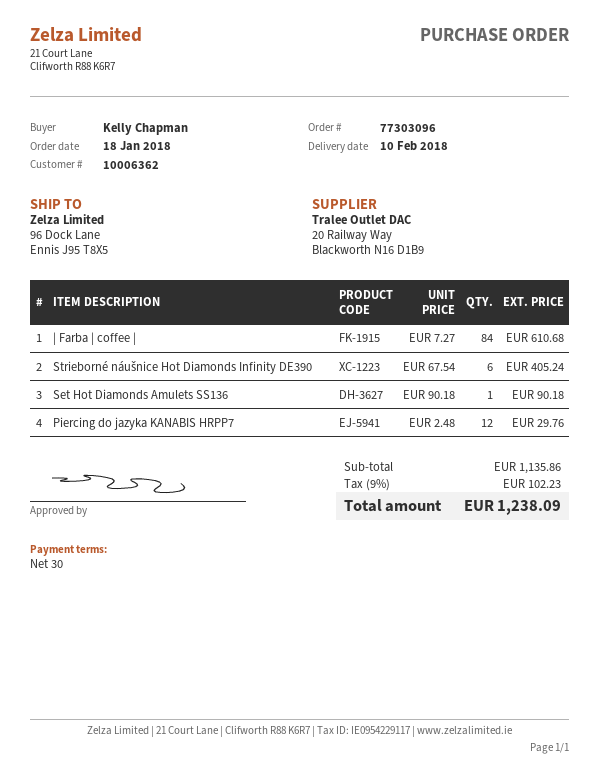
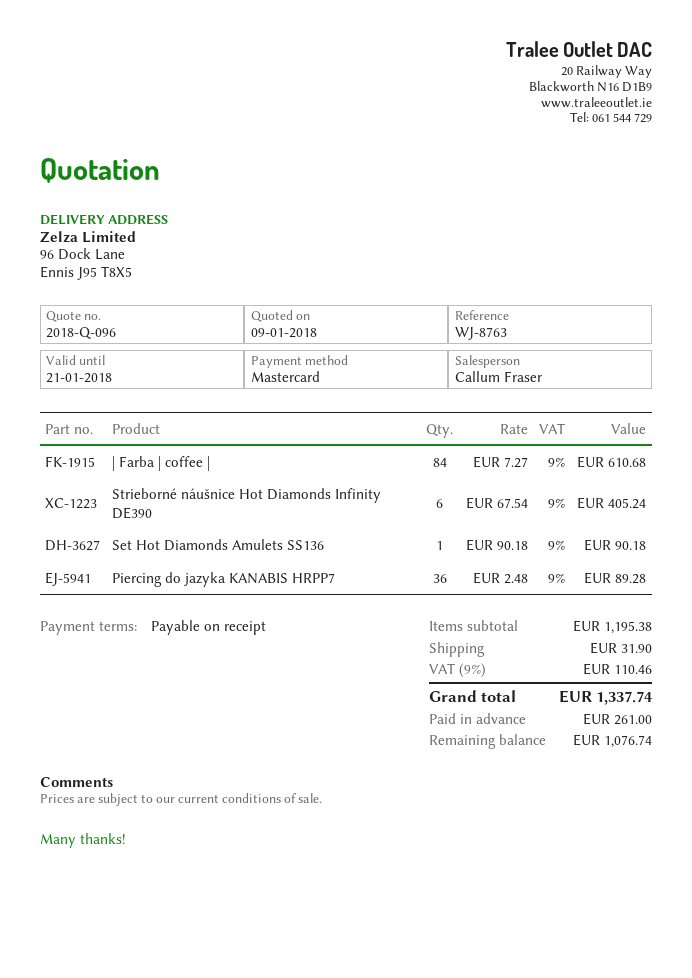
payment terms: 30 days -> on receipt
Piercing do jazyka KANABIS HRPP7: 12 x 2.48 = 29.76 -> 36 x 2.48 = 89.28
subtotal: 1135.86 -> 1195.38
shipping: none -> 31.90
tax: 9% = 102.23 -> 9% = 110.46
total: 1238.09 -> 1337.74

